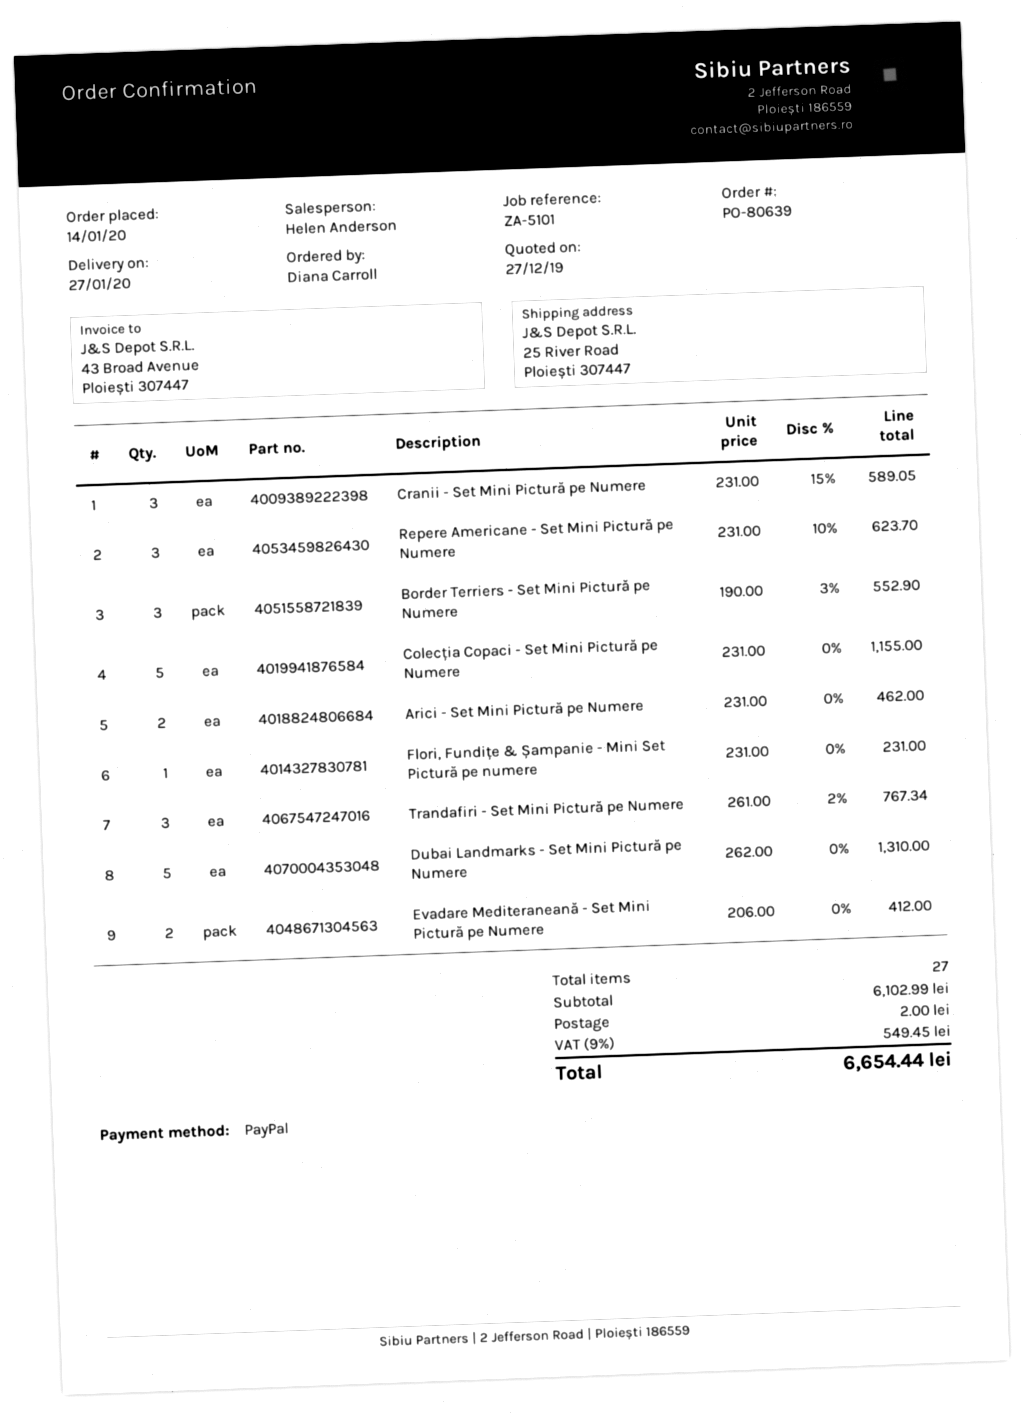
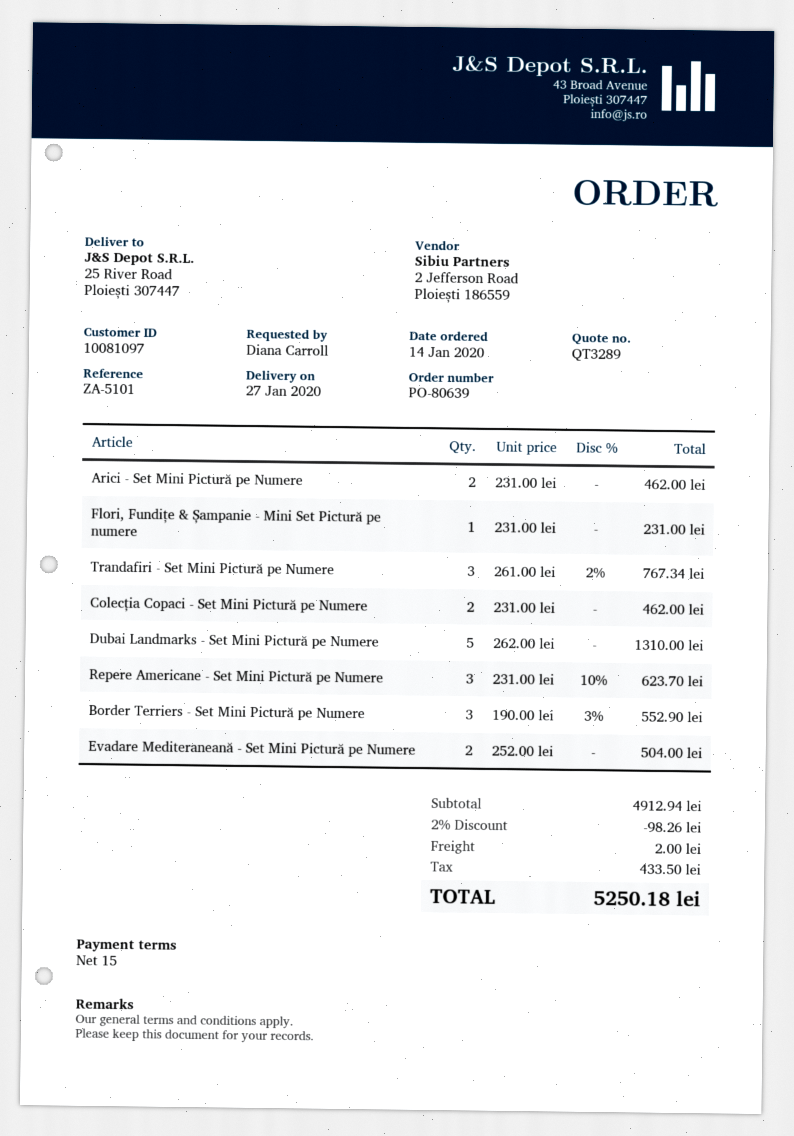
Cranii - Set Mini Pictură pe Numere: 3 x 231.00 - 15% = 589.05 -> none
Colecția Copaci - Set Mini Pictură pe Numere: 5 x 231.00 = 1155.00 -> 2 x 231.00 = 462.00
Evadare Mediteraneană - Set Mini Pictură pe Numere: 2 x 206.00 = 412.00 -> 2 x 252.00 = 504.00
subtotal: 6102.99 -> 4912.94
discount: none -> 2% = 98.26
tax: 549.45 -> 433.50
total: 6654.44 -> 5250.18

